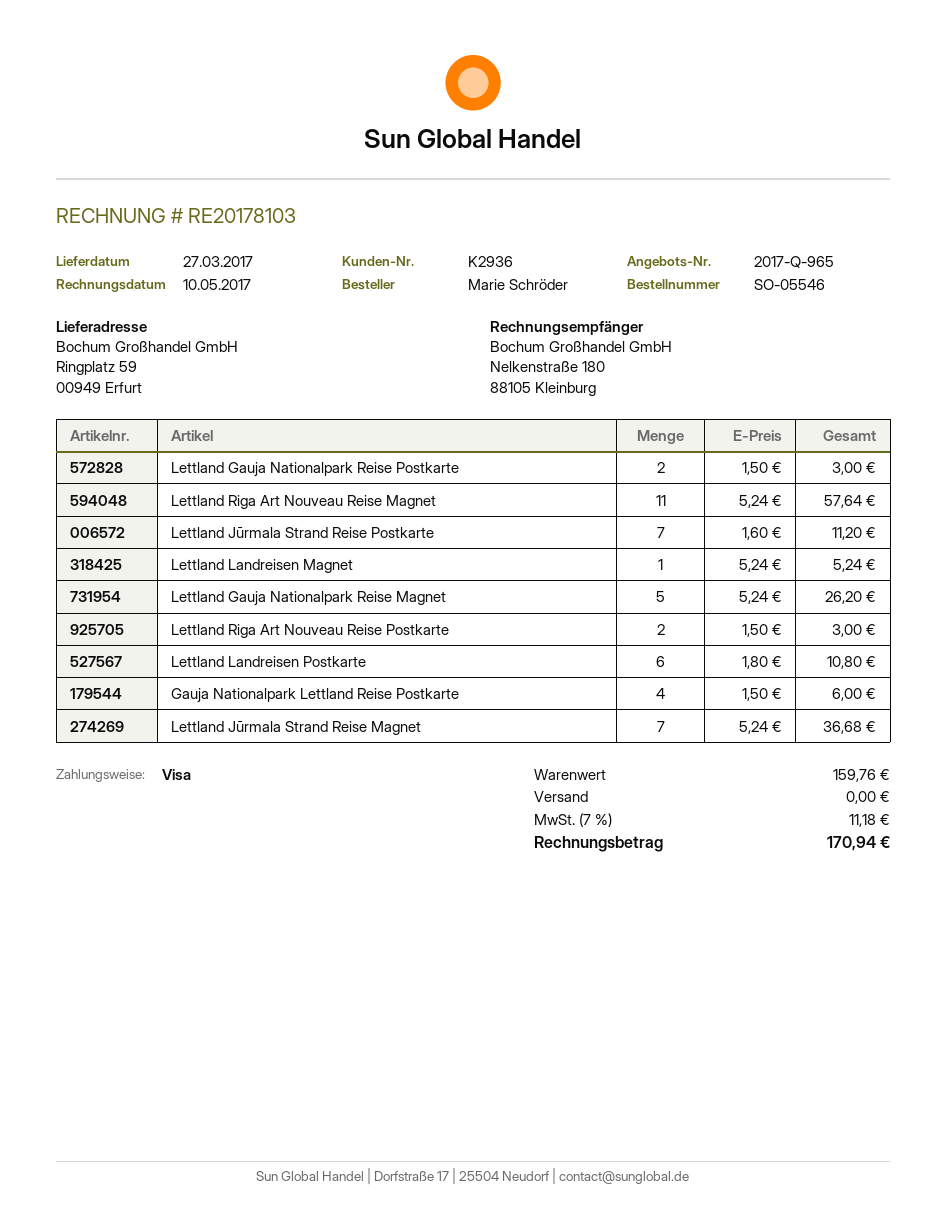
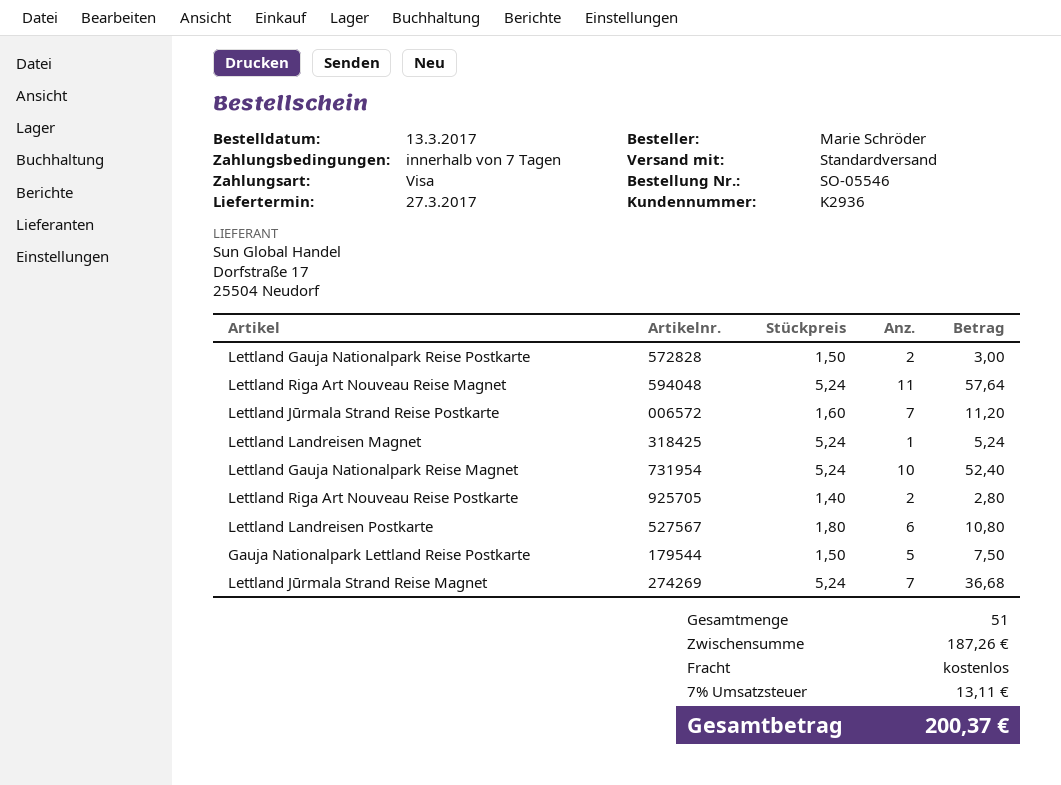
Lettland Gauja Nationalpark Reise Magnet: 5 x 5.24 = 26.20 -> 10 x 5.24 = 52.40
Lettland Riga Art Nouveau Reise Postkarte: 2 x 1.50 = 3.00 -> 2 x 1.40 = 2.80
Gauja Nationalpark Lettland Reise Postkarte: 4 x 1.50 = 6.00 -> 5 x 1.50 = 7.50
subtotal: 159.76 -> 187.26
tax: 7% = 11.18 -> 7% = 13.11
total: 170.94 -> 200.37

